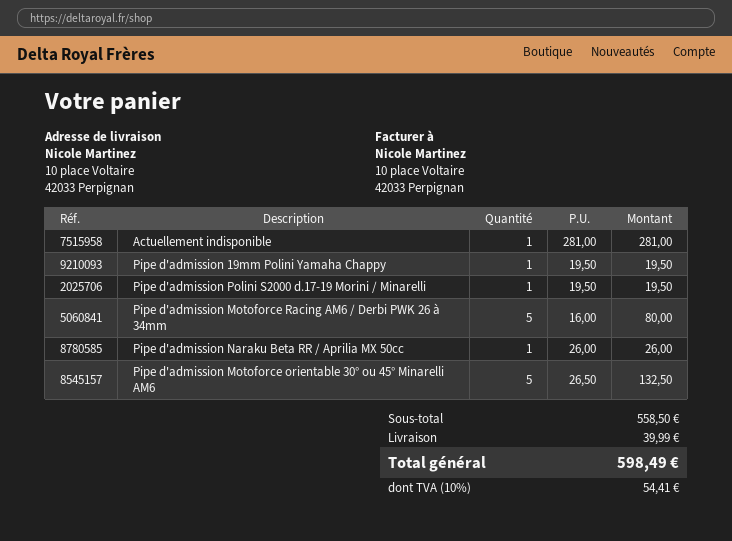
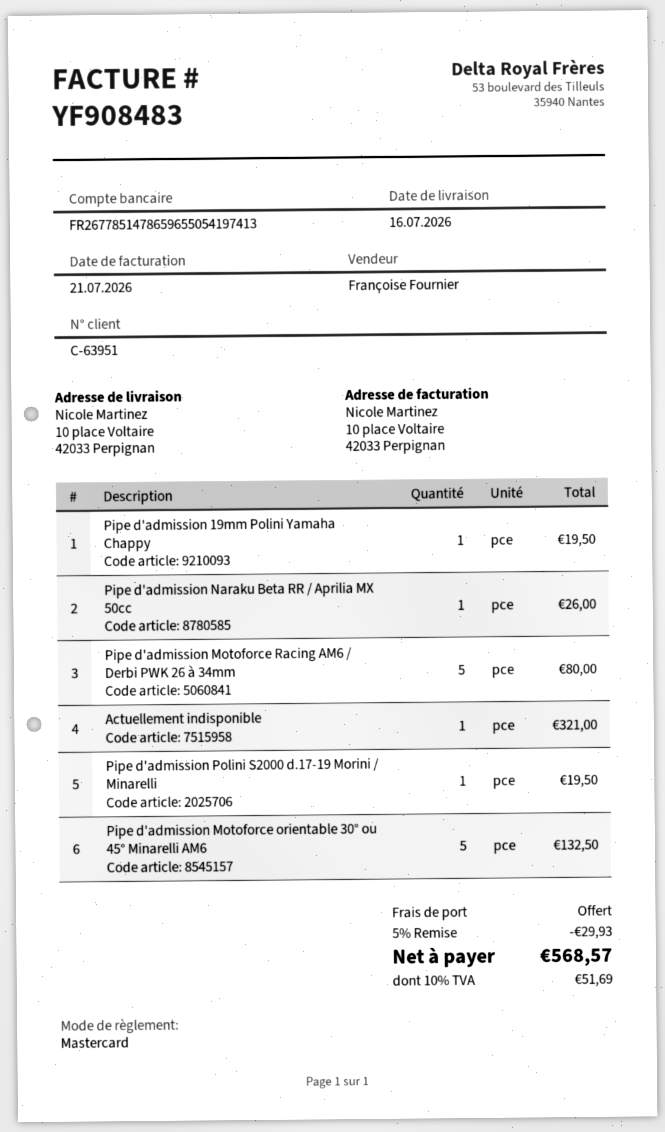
Actuellement indisponible: 1 for 281.00 -> 1 for 321.00
discount: none -> 5% = 29.93
shipping: 39.99 -> 0.00
tax: 10% = 54.41 -> 10% = 51.69
total: 598.49 -> 568.57

